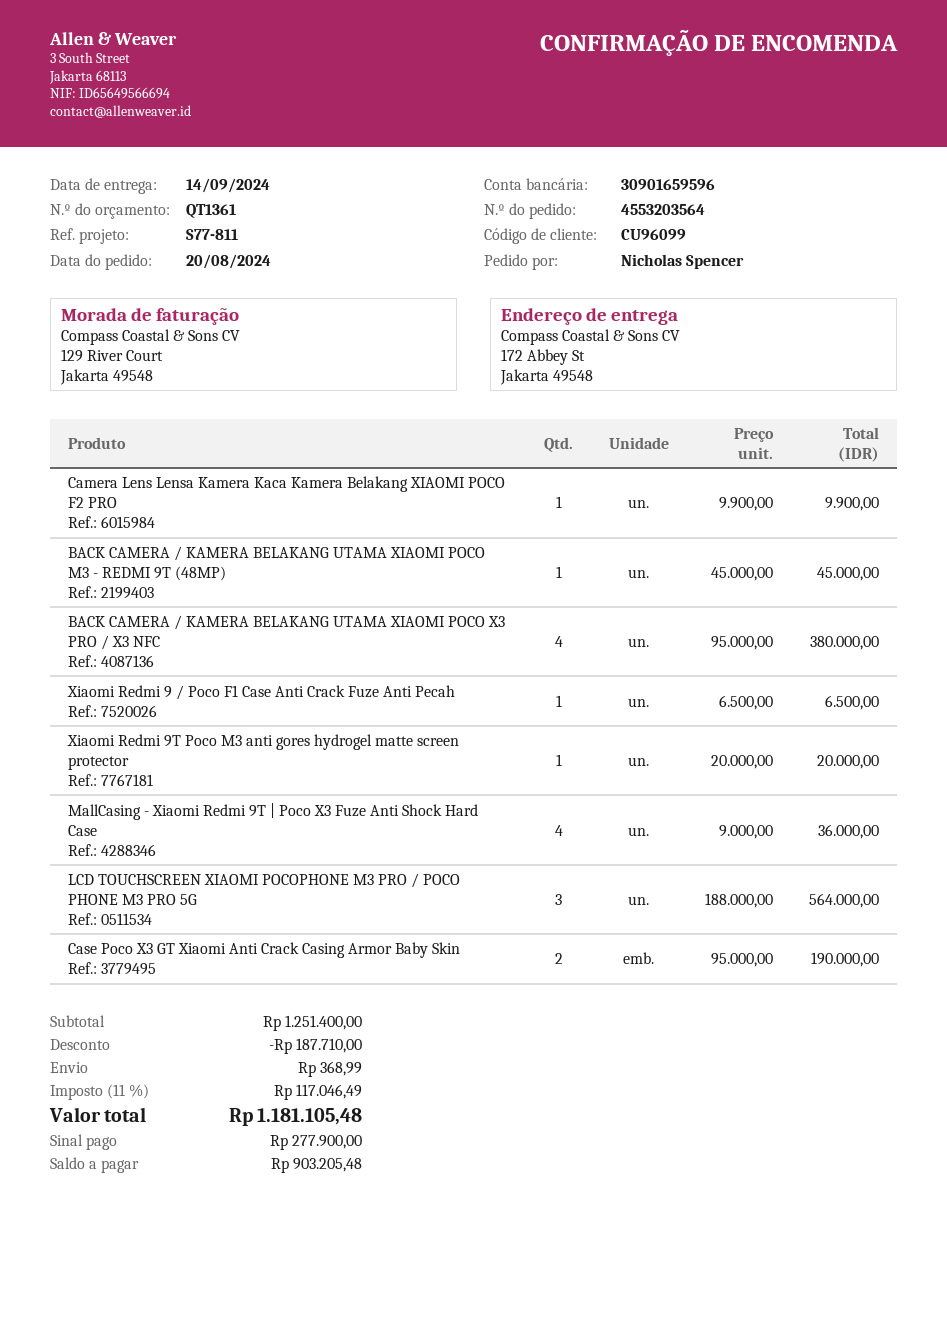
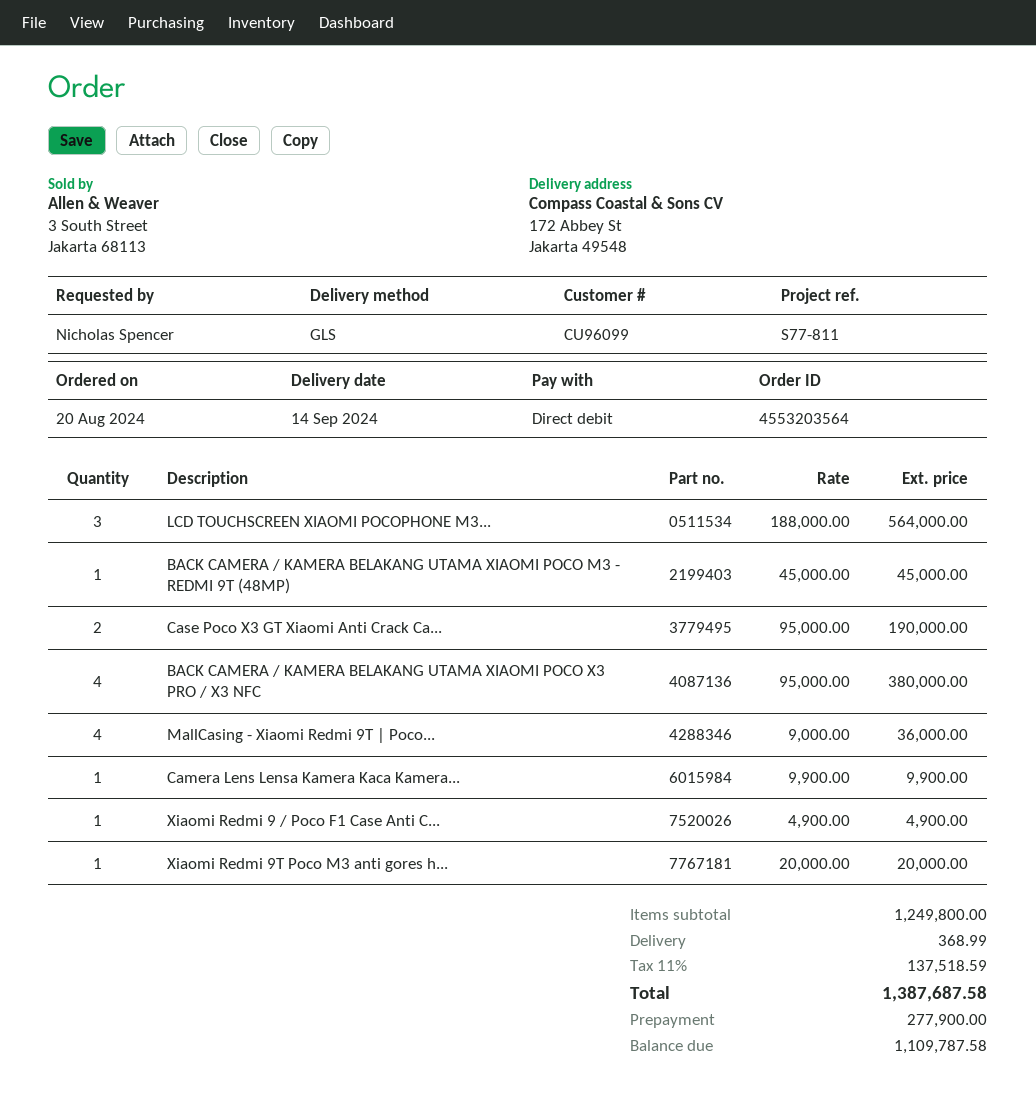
Xiaomi Redmi 9 / Poco F1 Case Anti Crack Fuze Anti Pecah: 1 x 6500.00 = 6500.00 -> 1 x 4900.00 = 4900.00
subtotal: 1251400.00 -> 1249800.00
discount: 187710.00 -> none
tax: 11% = 117046.49 -> 11% = 137518.59
total: 1181105.48 -> 1387687.58
balance: 903205.48 -> 1109787.58

